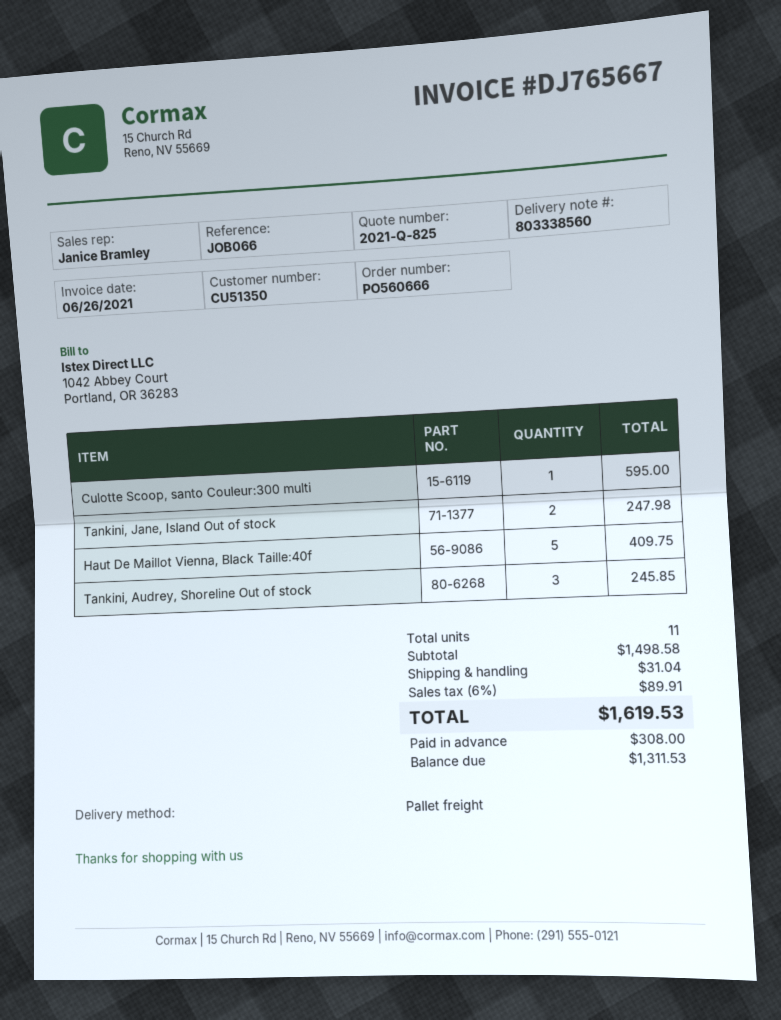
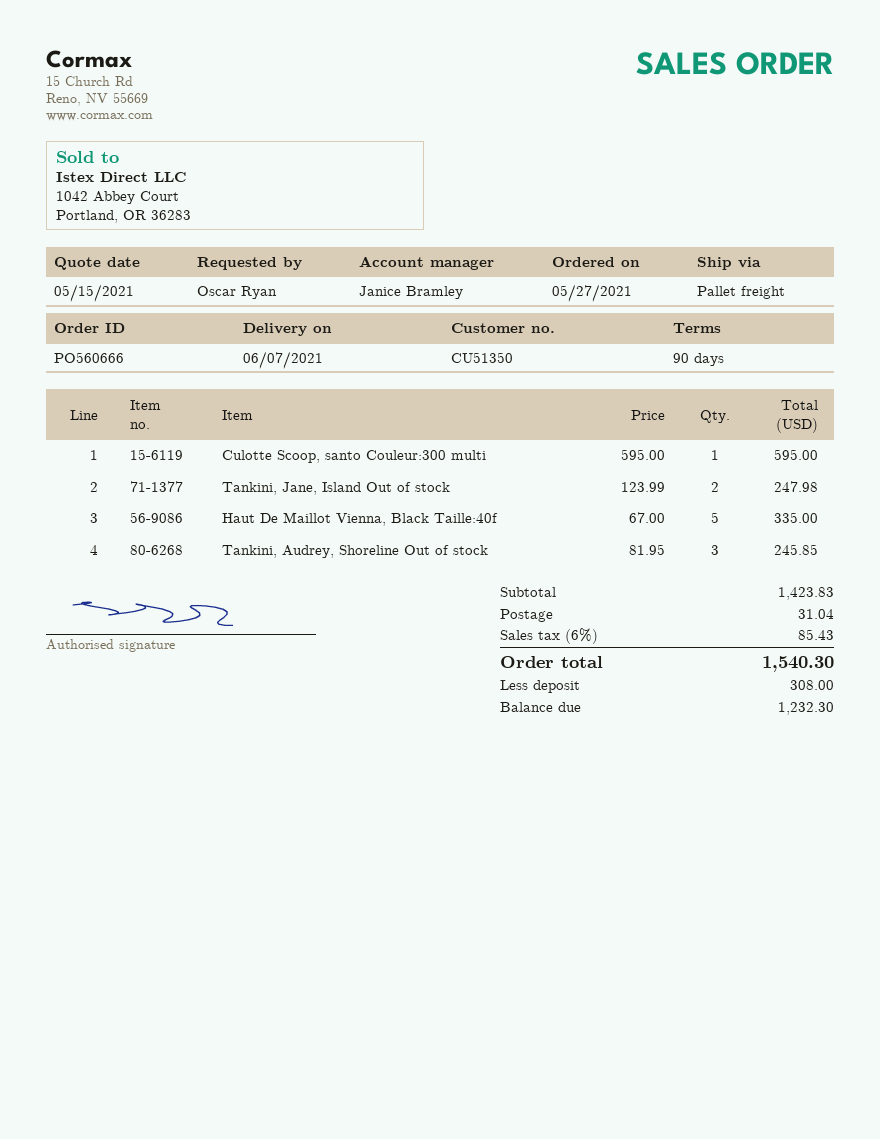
Haut De Maillot Vienna, Black Taille:40f: 5 for 409.75 -> 5 for 335.00
subtotal: 1498.58 -> 1423.83
tax: 6% = 89.91 -> 6% = 85.43
total: 1619.53 -> 1540.30
balance: 1311.53 -> 1232.30

